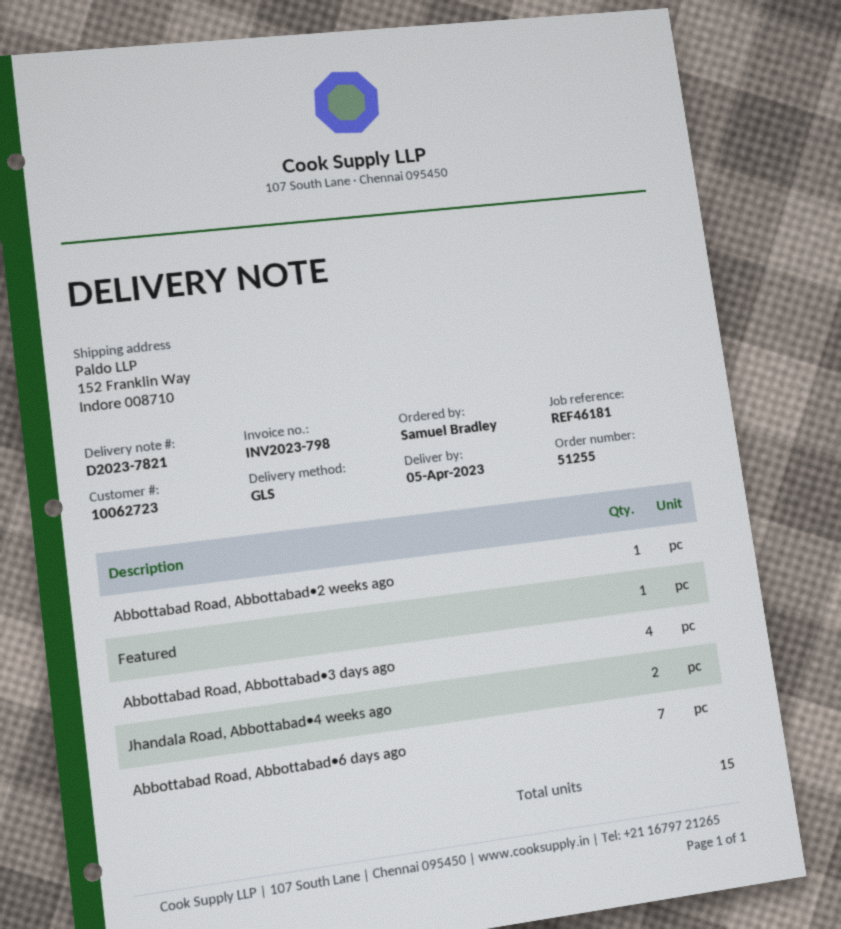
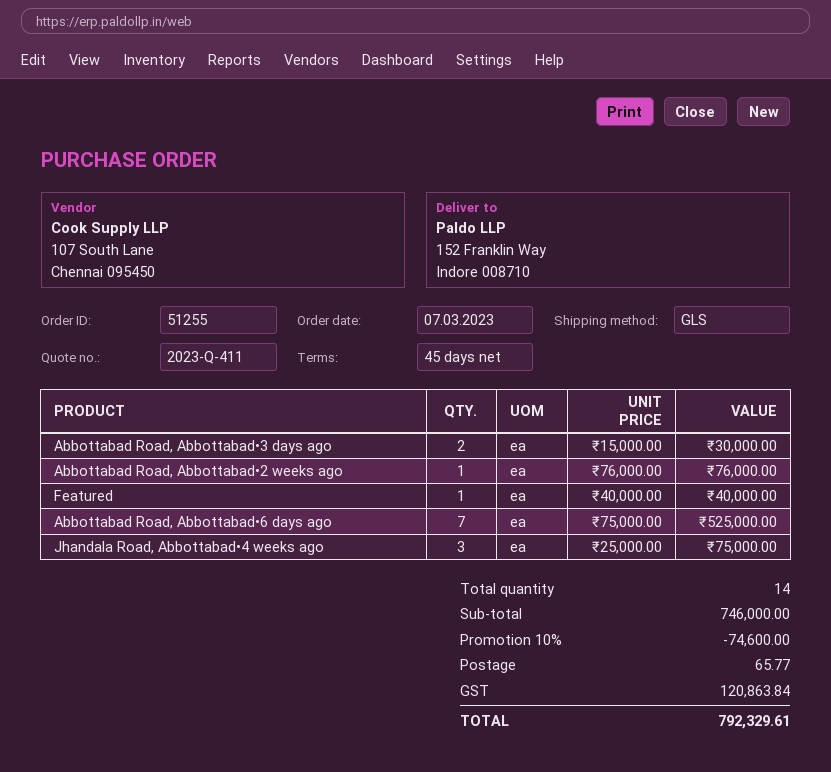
Abbottabad Road, Abbottabad•3 days ago: 4 -> 2
Jhandala Road, Abbottabad•4 weeks ago: 2 -> 3
total quantity: 15 -> 14

